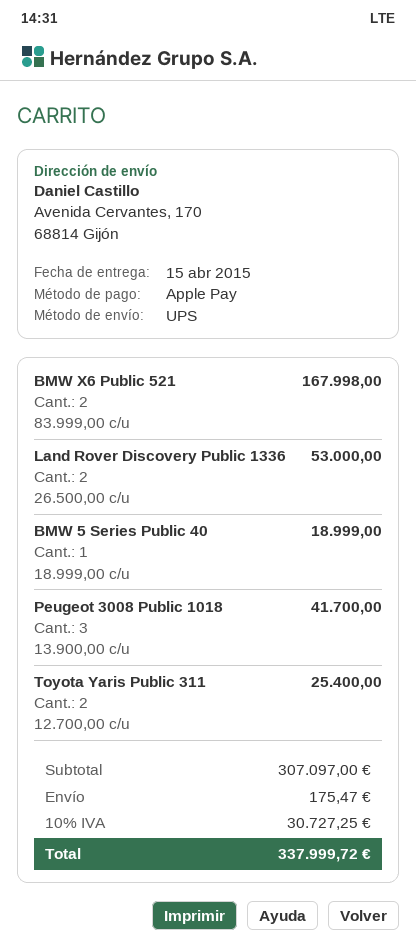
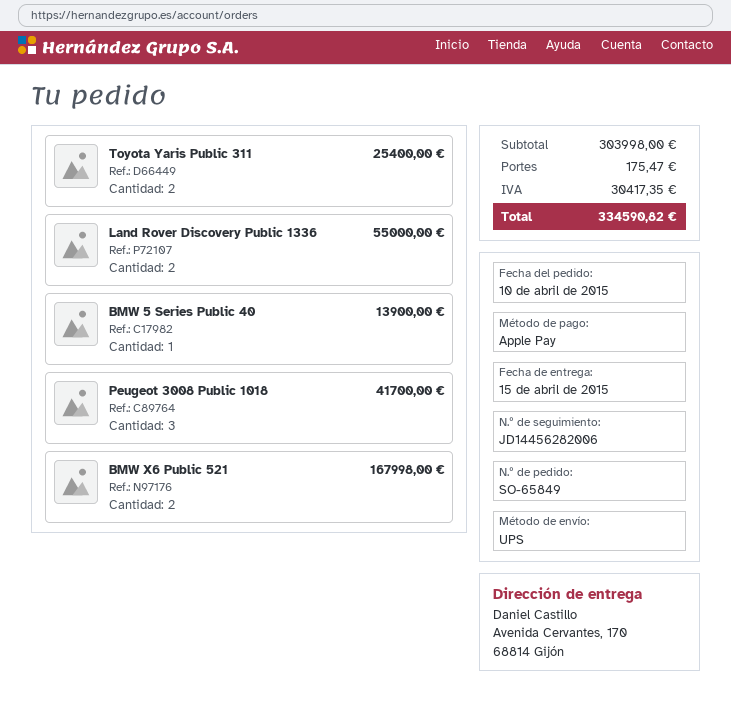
Land Rover Discovery Public 1336: 2 for 53000.00 -> 2 for 55000.00
BMW 5 Series Public 40: 1 for 18999.00 -> 1 for 13900.00
subtotal: 307097.00 -> 303998.00
tax: 30727.25 -> 30417.35
total: 337999.72 -> 334590.82

